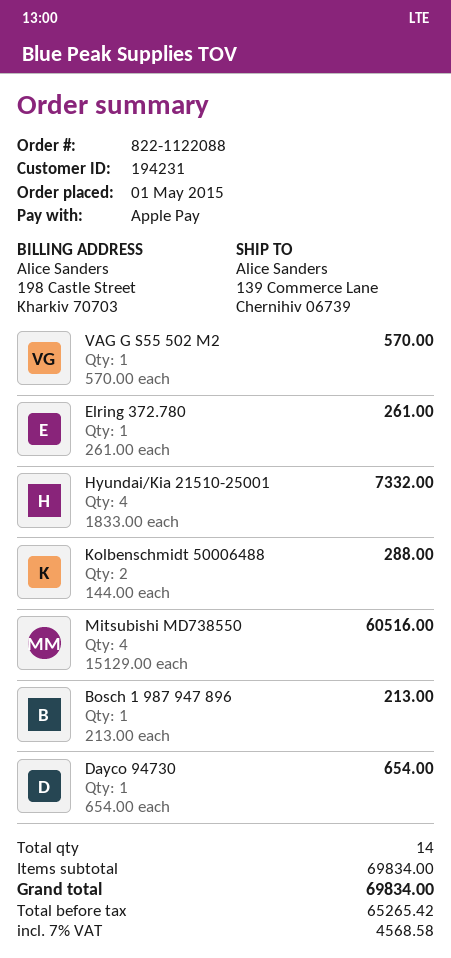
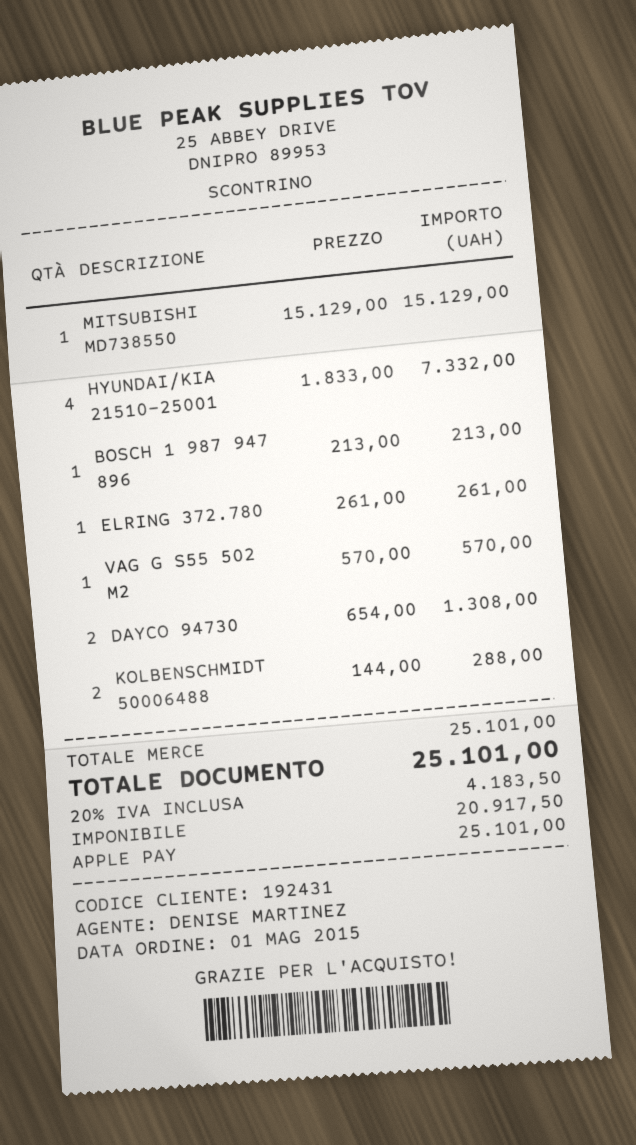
customer number: 194231 -> 192431
Mitsubishi MD738550: 4 x 15129.00 = 60516.00 -> 1 x 15129.00 = 15129.00
Dayco 94730: 1 x 654.00 = 654.00 -> 2 x 654.00 = 1308.00
subtotal: 69834.00 -> 25101.00
net: 65265.42 -> 20917.50
tax: 7% = 4568.58 -> 20% = 4183.50
total: 69834.00 -> 25101.00

